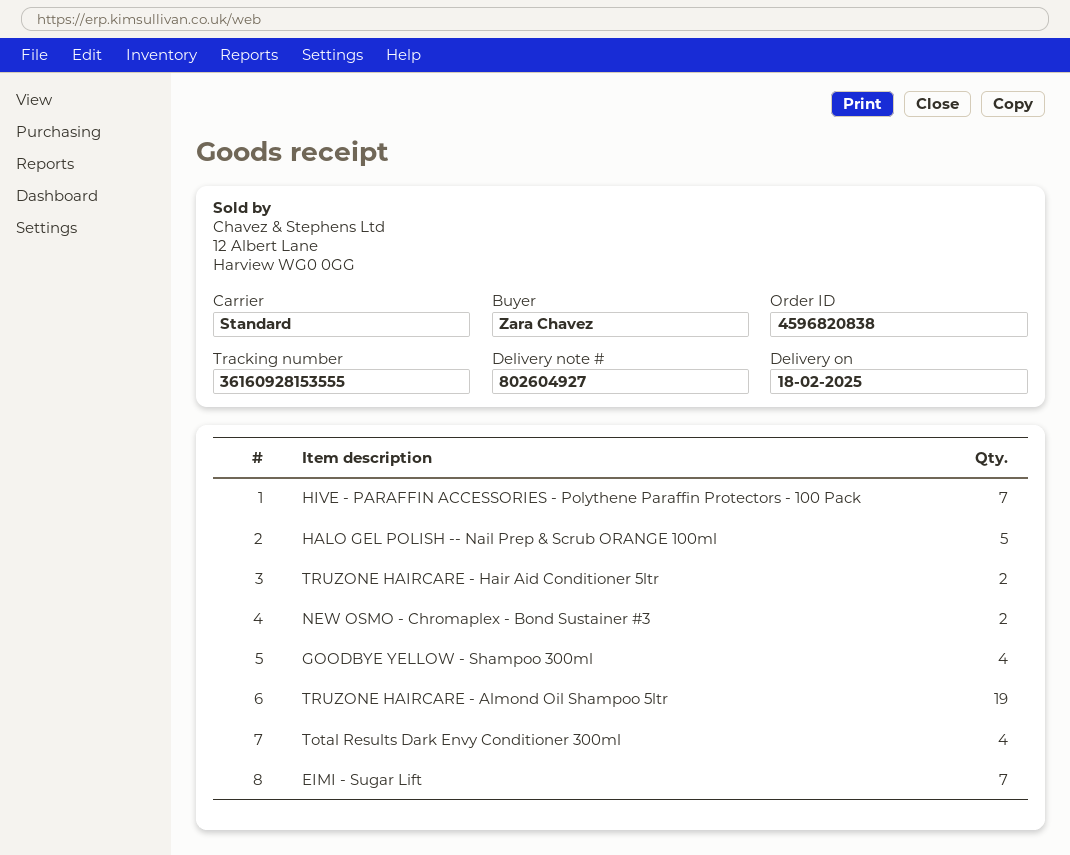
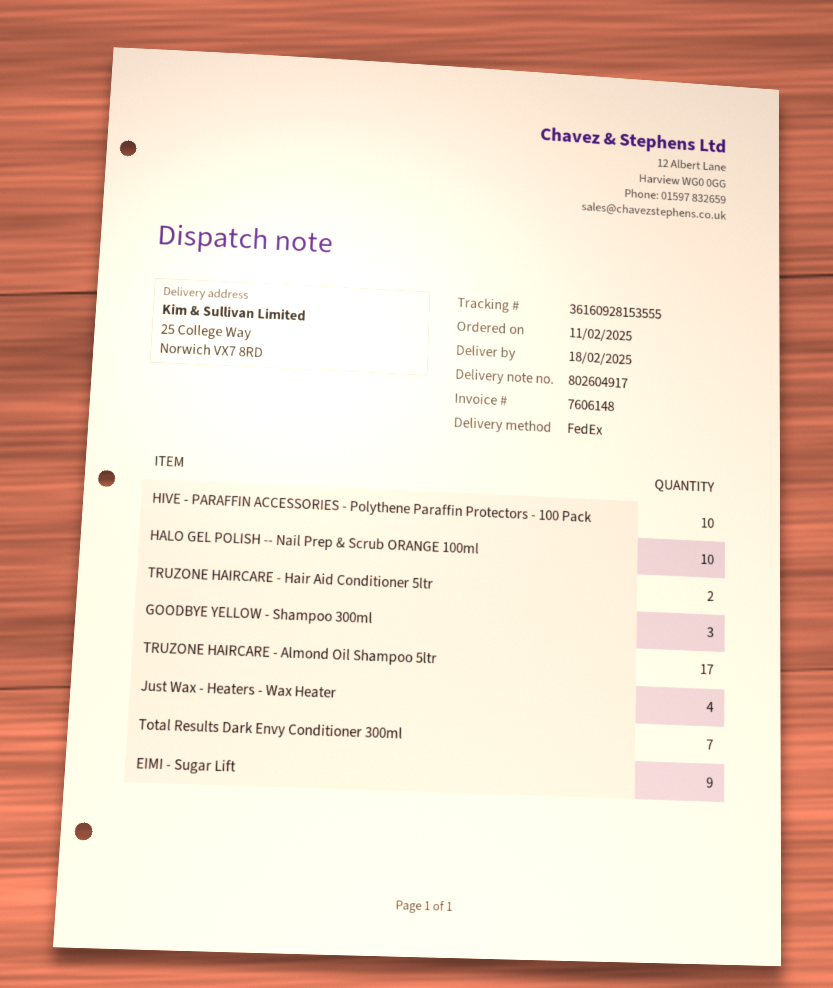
delivery note number: 802604927 -> 802604917
shipping method: standard -> FedEx
HIVE - PARAFFIN ACCESSORIES - Polythene Paraffin Protectors - 100 Pack: 7 -> 10
HALO GEL POLISH -- Nail Prep & Scrub ORANGE 100ml: 5 -> 10
NEW OSMO - Chromaplex - Bond Sustainer #3: 2 -> none
GOODBYE YELLOW - Shampoo 300ml: 4 -> 3
TRUZONE HAIRCARE - Almond Oil Shampoo 5ltr: 19 -> 17
Total Results Dark Envy Conditioner 300ml: 4 -> 7
EIMI - Sugar Lift: 7 -> 9
Just Wax - Heaters - Wax Heater: none -> 4

